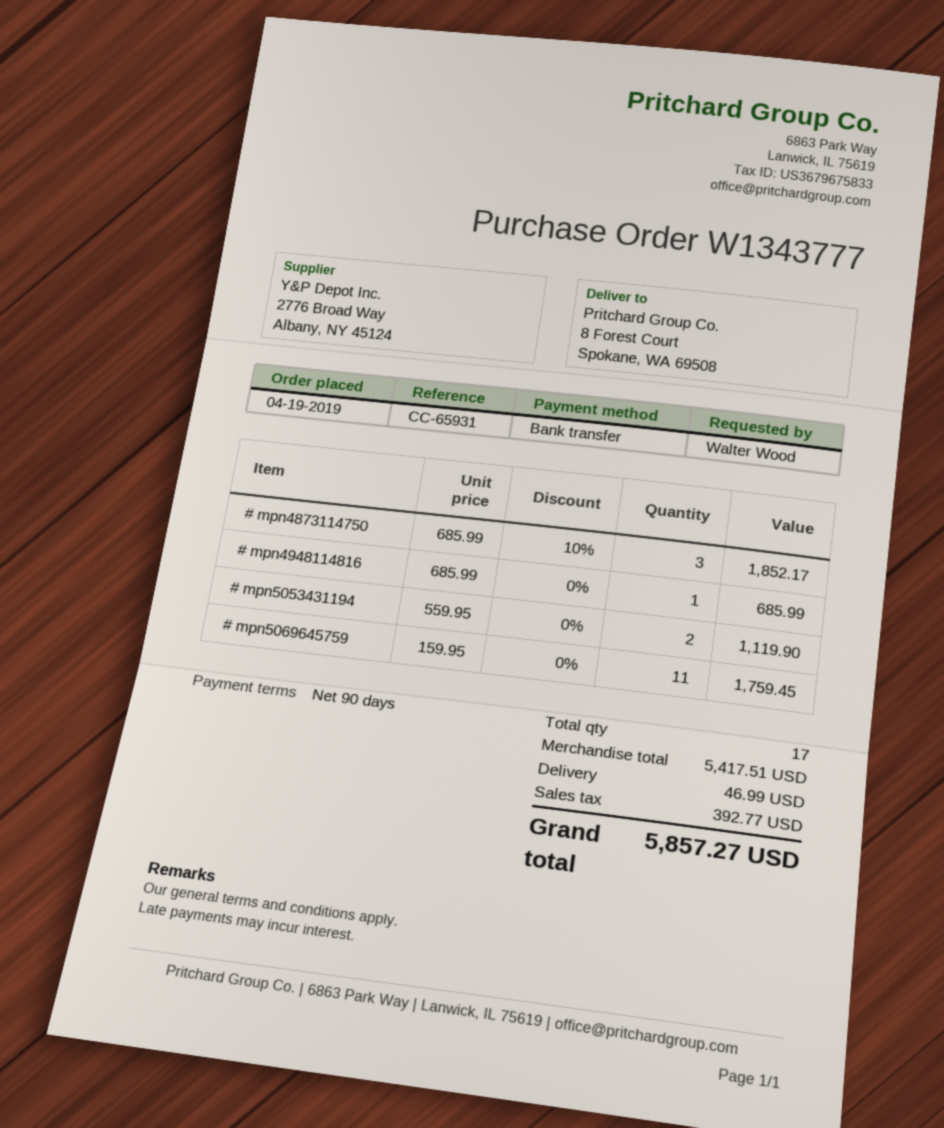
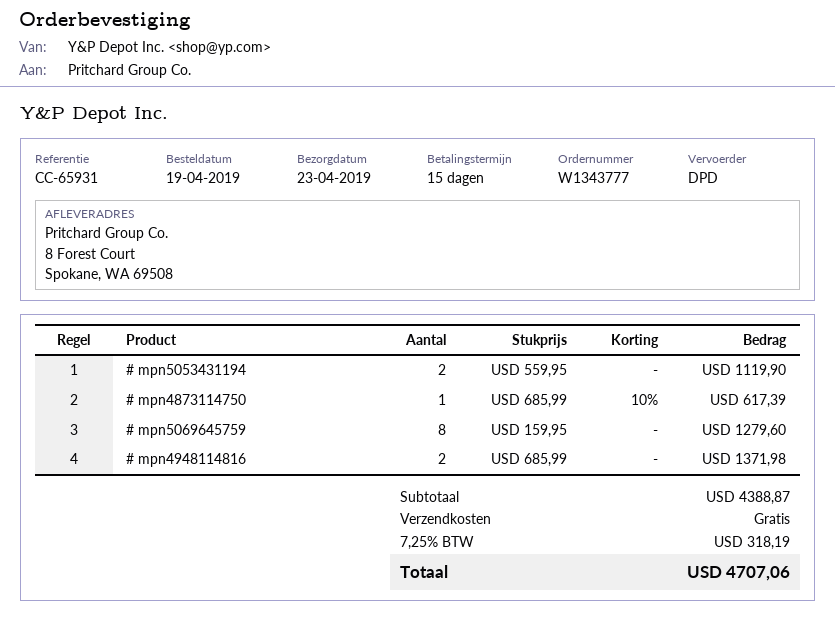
payment terms: 90 days -> 15 days
# mpn4873114750: 3 x 685.99 - 10% = 1852.17 -> 1 x 685.99 - 10% = 617.39
# mpn4948114816: 1 x 685.99 = 685.99 -> 2 x 685.99 = 1371.98
# mpn5069645759: 11 x 159.95 = 1759.45 -> 8 x 159.95 = 1279.60
subtotal: 5417.51 -> 4388.87
shipping: 46.99 -> 0.00
tax: 392.77 -> 318.19
total: 5857.27 -> 4707.06

